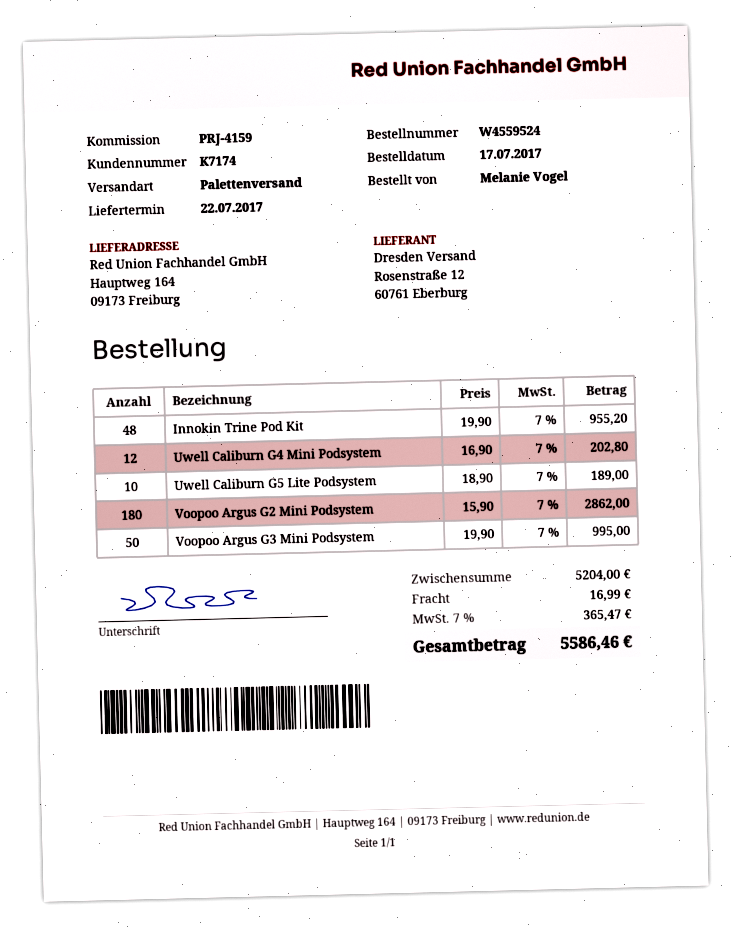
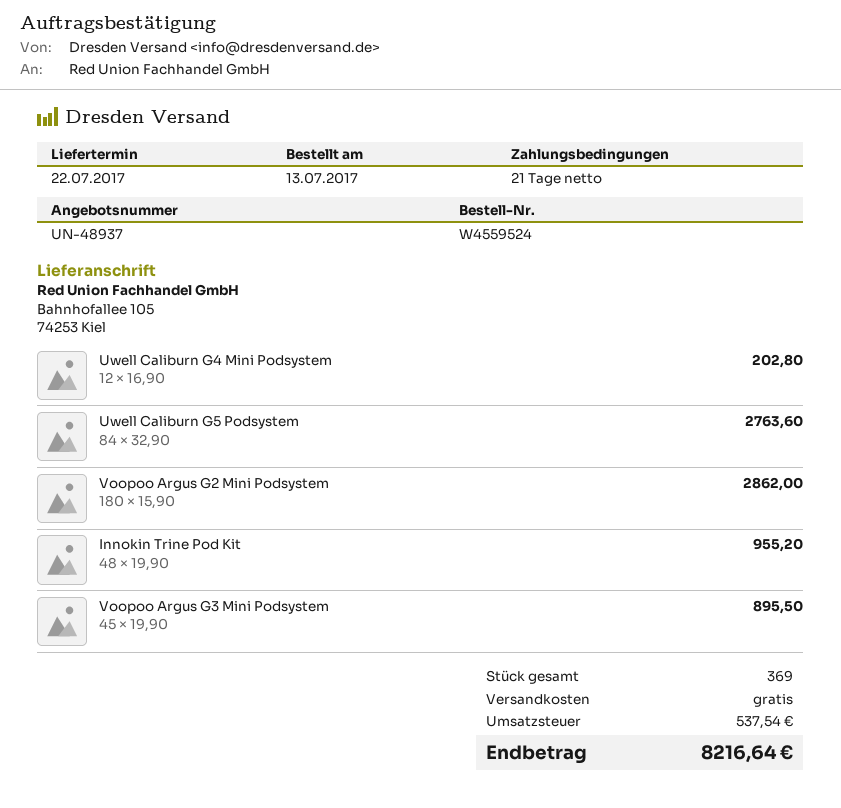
order date: 2017-07-17 -> 2017-07-13
ship to: Hauptweg 164, 09173 Freiburg -> Bahnhofallee 105, 74253 Kiel
Uwell Caliburn G5 Lite Podsystem: 10 x 18.90 = 189.00 -> none
Voopoo Argus G3 Mini Podsystem: 50 x 19.90 = 995.00 -> 45 x 19.90 = 895.50
Uwell Caliburn G5 Podsystem: none -> 84 x 32.90 = 2763.60
shipping: 16.99 -> 0.00
tax: 365.47 -> 537.54
total: 5586.46 -> 8216.64

